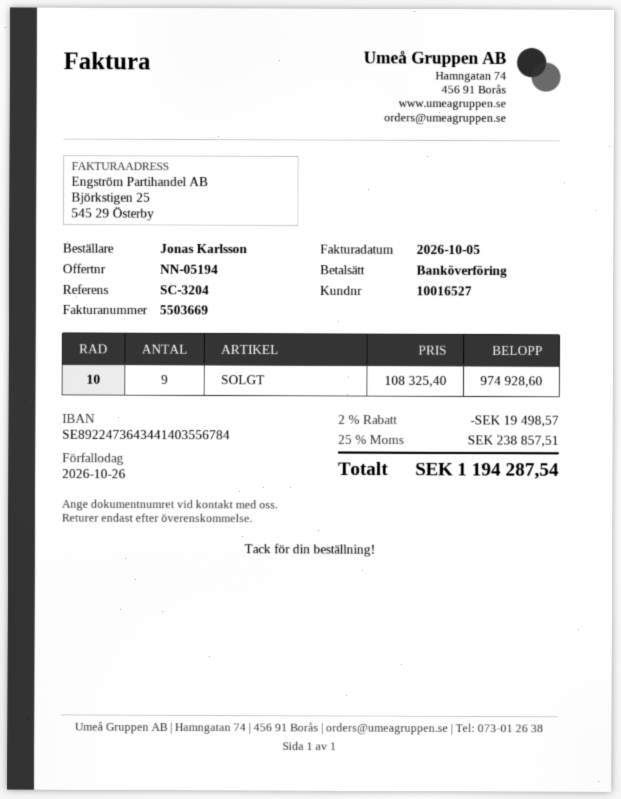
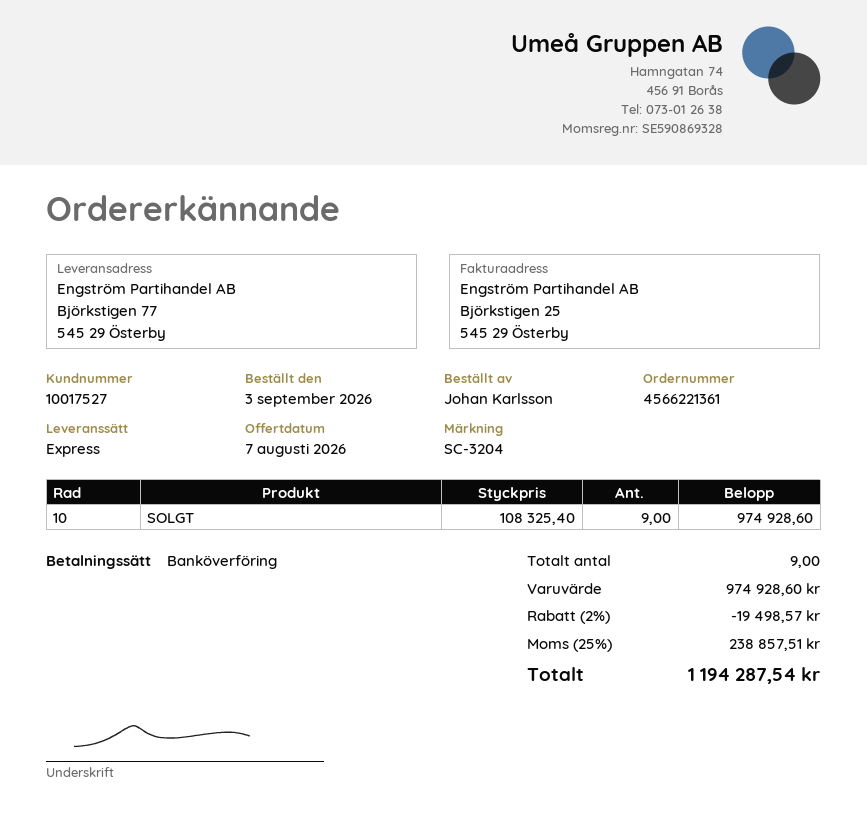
customer number: 10016527 -> 10017527
ordered by: Jonas Karlsson -> Johan Karlsson

